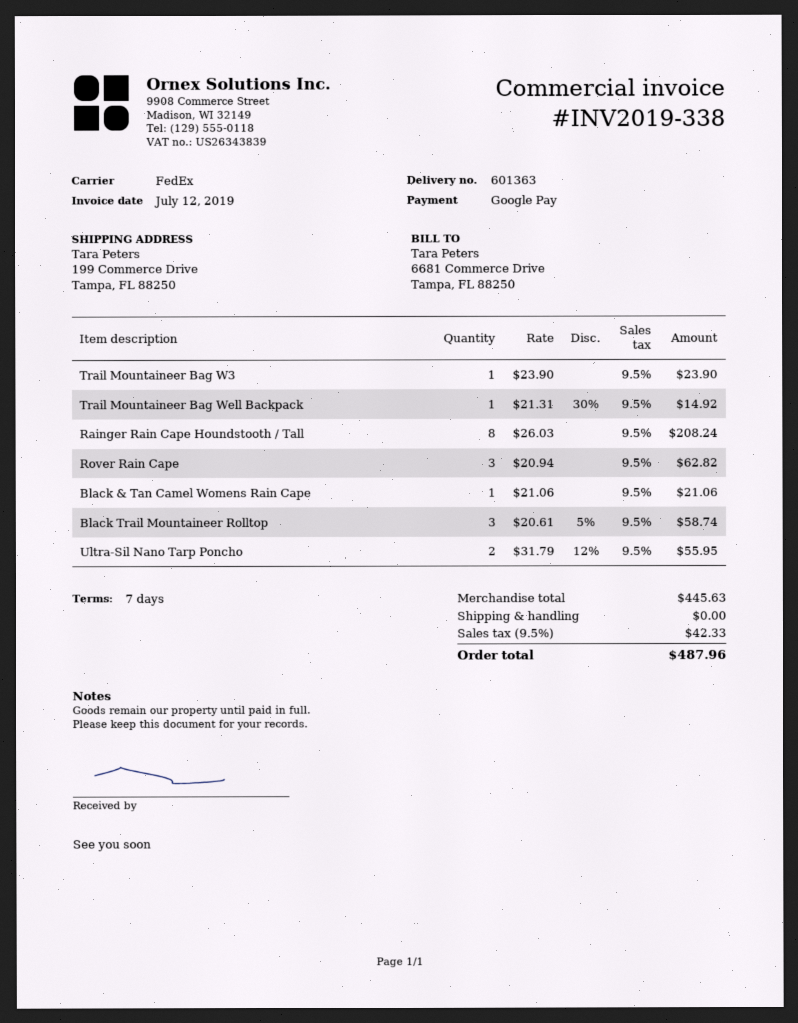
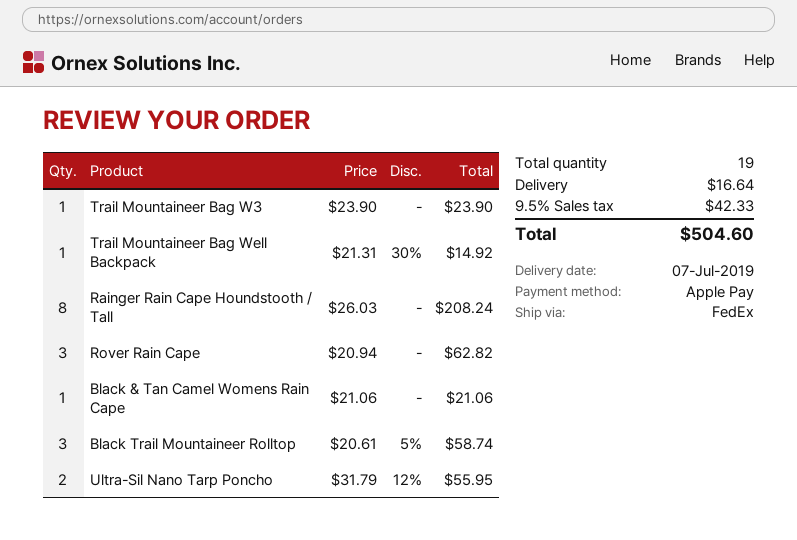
payment method: Google Pay -> Apple Pay
shipping: 0.00 -> 16.64
total: 487.96 -> 504.60

